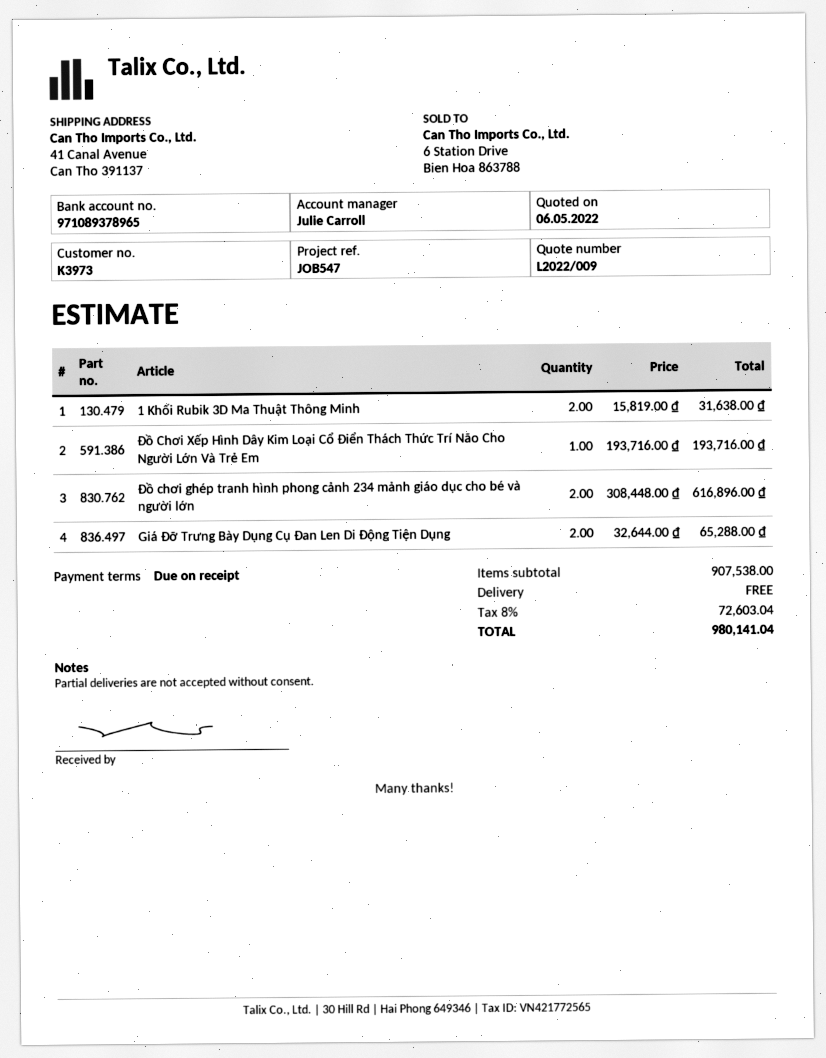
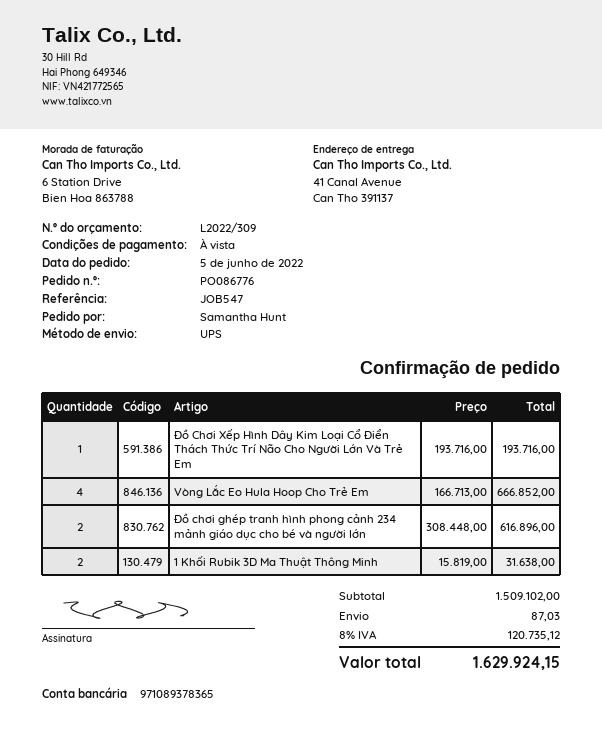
quote number: L2022/009 -> L2022/309
bank account: 971089378965 -> 971089378365
Giá Đỡ Trưng Bày Dụng Cụ Đan Len Di Động Tiện Dụng: 2 x 32644.00 = 65288.00 -> none
Vòng Lắc Eo Hula Hoop Cho Trẻ Em: none -> 4 x 166713.00 = 666852.00
subtotal: 907538.00 -> 1509102.00
shipping: 0.00 -> 87.03
tax: 8% = 72603.04 -> 8% = 120735.12
total: 980141.04 -> 1629924.15

